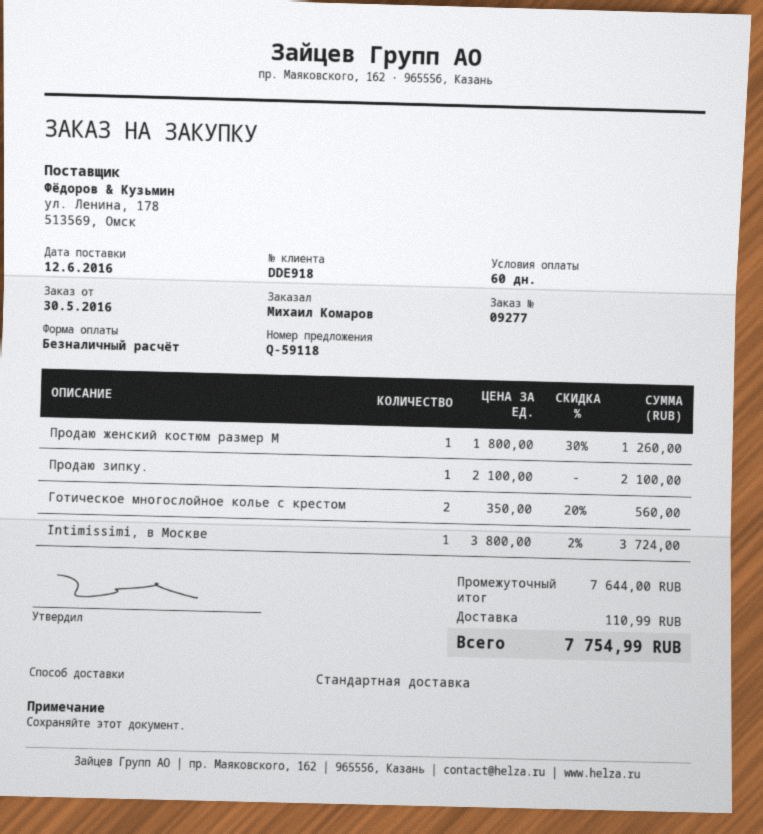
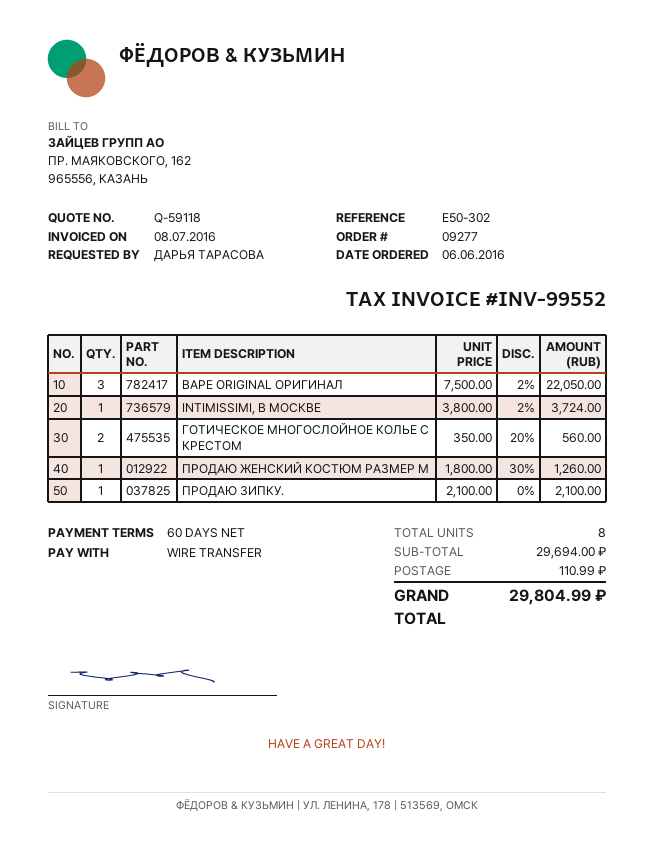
order date: 2016-05-30 -> 2016-06-06
ordered by: Михаил Комаров -> ДАРЬЯ ТАРАСОВА
BAPE ORIGINAL ОРИГИНАЛ: none -> 3 x 7500.00 - 2% = 22050.00
subtotal: 7644.00 -> 29694.00
total: 7754.99 -> 29804.99

